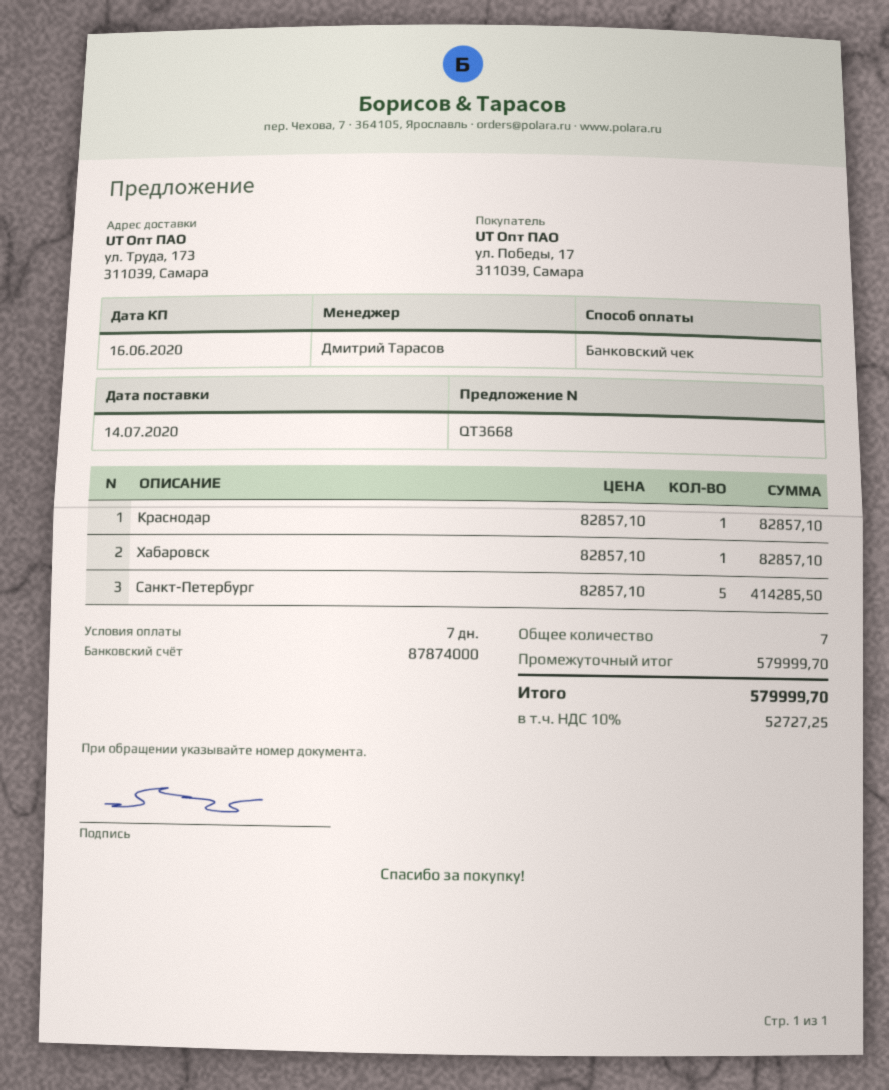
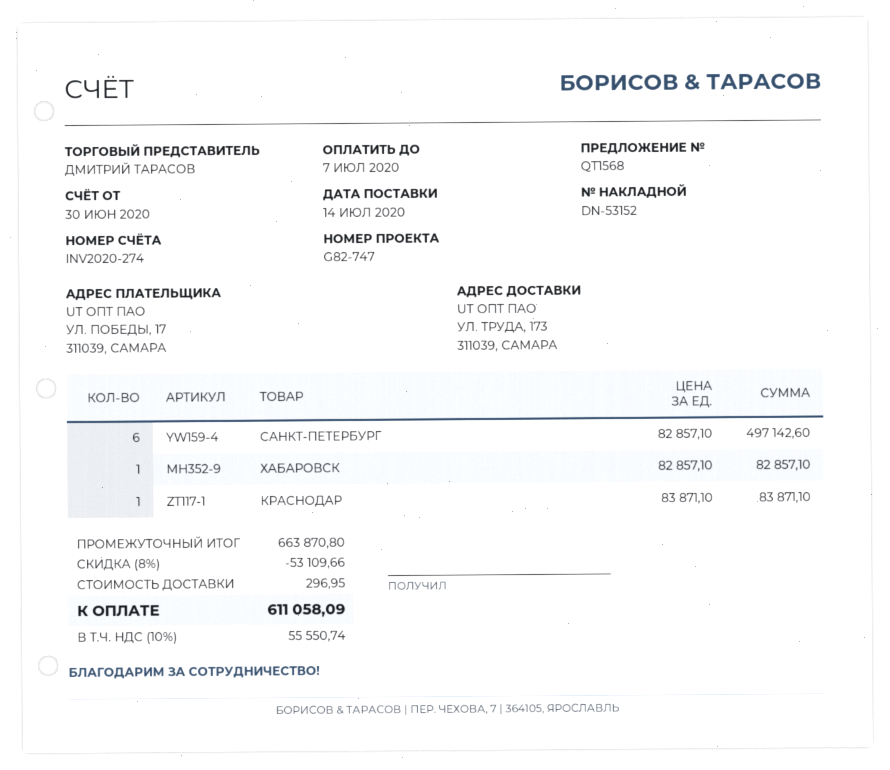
quote number: QT3668 -> QT1568
Краснодар: 1 x 82857.10 = 82857.10 -> 1 x 83871.10 = 83871.10
Санкт-Петербург: 5 x 82857.10 = 414285.50 -> 6 x 82857.10 = 497142.60
subtotal: 579999.70 -> 663870.80
discount: none -> 8% = 53109.66
shipping: none -> 296.95
tax: 10% = 52727.25 -> 10% = 55550.74
total: 579999.70 -> 611058.09

